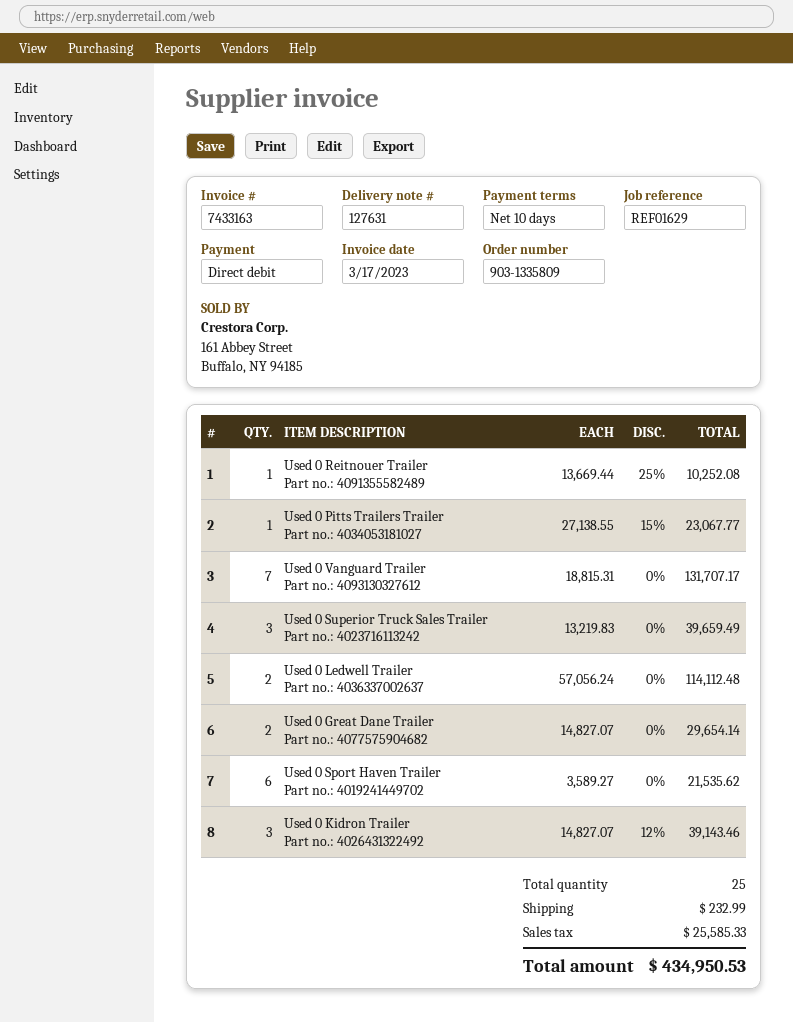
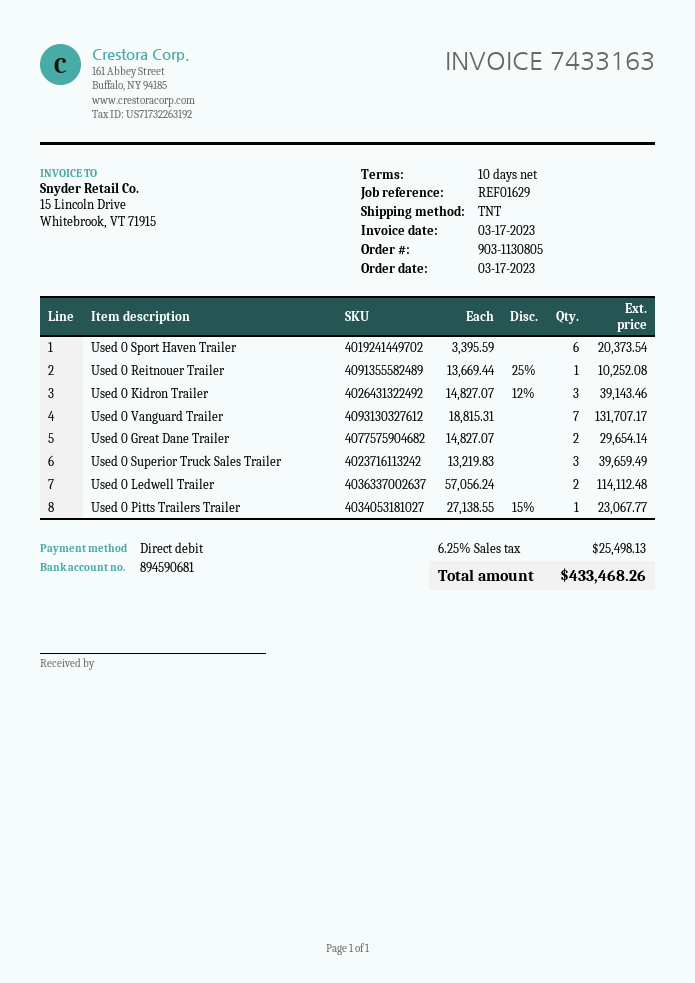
order number: 903-1335809 -> 903-1130805
Used 0 Sport Haven Trailer: 6 x 3589.27 = 21535.62 -> 6 x 3395.59 = 20373.54
shipping: 232.99 -> none
tax: 25585.33 -> 25498.13
total: 434950.53 -> 433468.26

